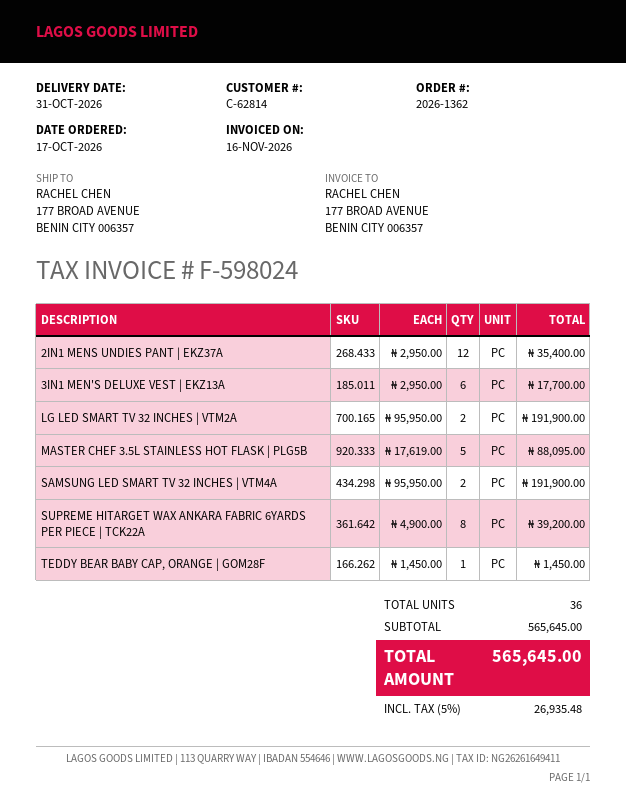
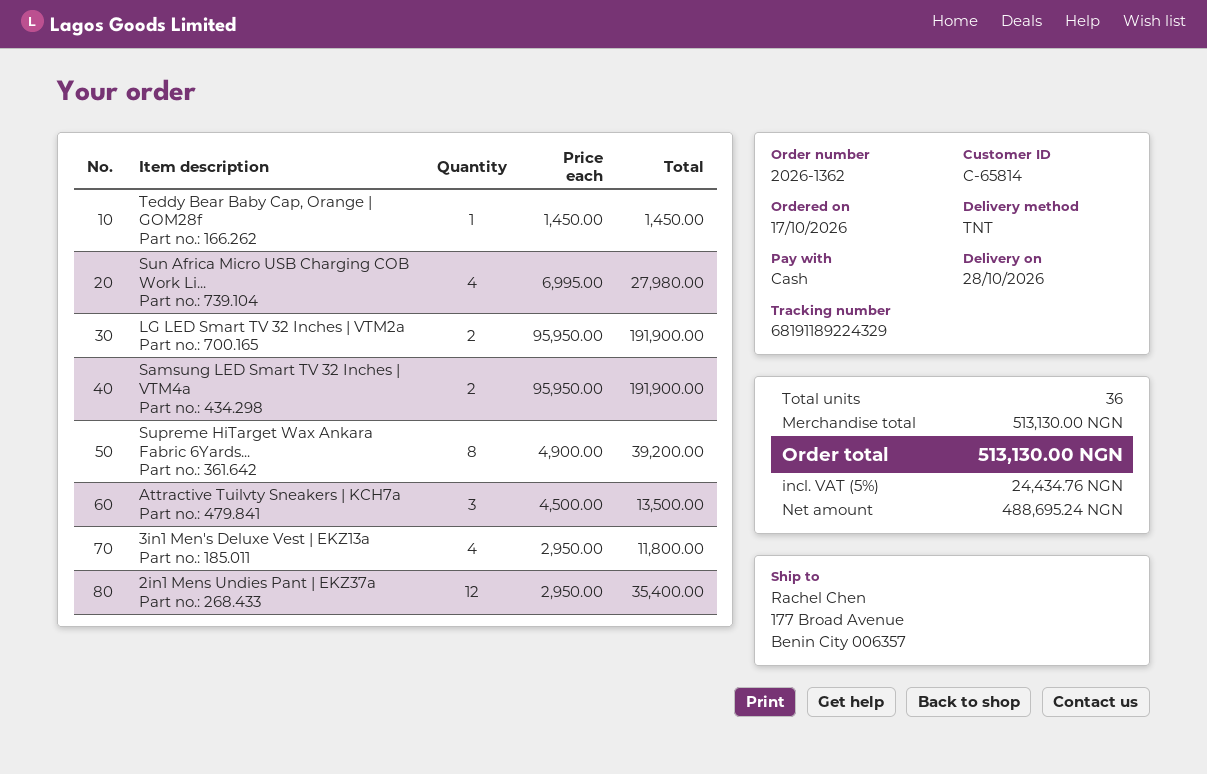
delivery date: 2026-10-31 -> 2026-10-28
customer number: C-62814 -> C-65814
3IN1 MEN'S DELUXE VEST | EKZ13A: 6 x 2950.00 = 17700.00 -> 4 x 2950.00 = 11800.00
MASTER CHEF 3.5L STAINLESS HOT FLASK | PLG5B: 5 x 17619.00 = 88095.00 -> none
Sun Africa Micro USB Charging COB Work Li...: none -> 4 x 6995.00 = 27980.00
Attractive Tuilvty Sneakers | KCH7a: none -> 3 x 4500.00 = 13500.00
subtotal: 565645.00 -> 513130.00
tax: 5% = 26935.48 -> 5% = 24434.76
total: 565645.00 -> 513130.00

